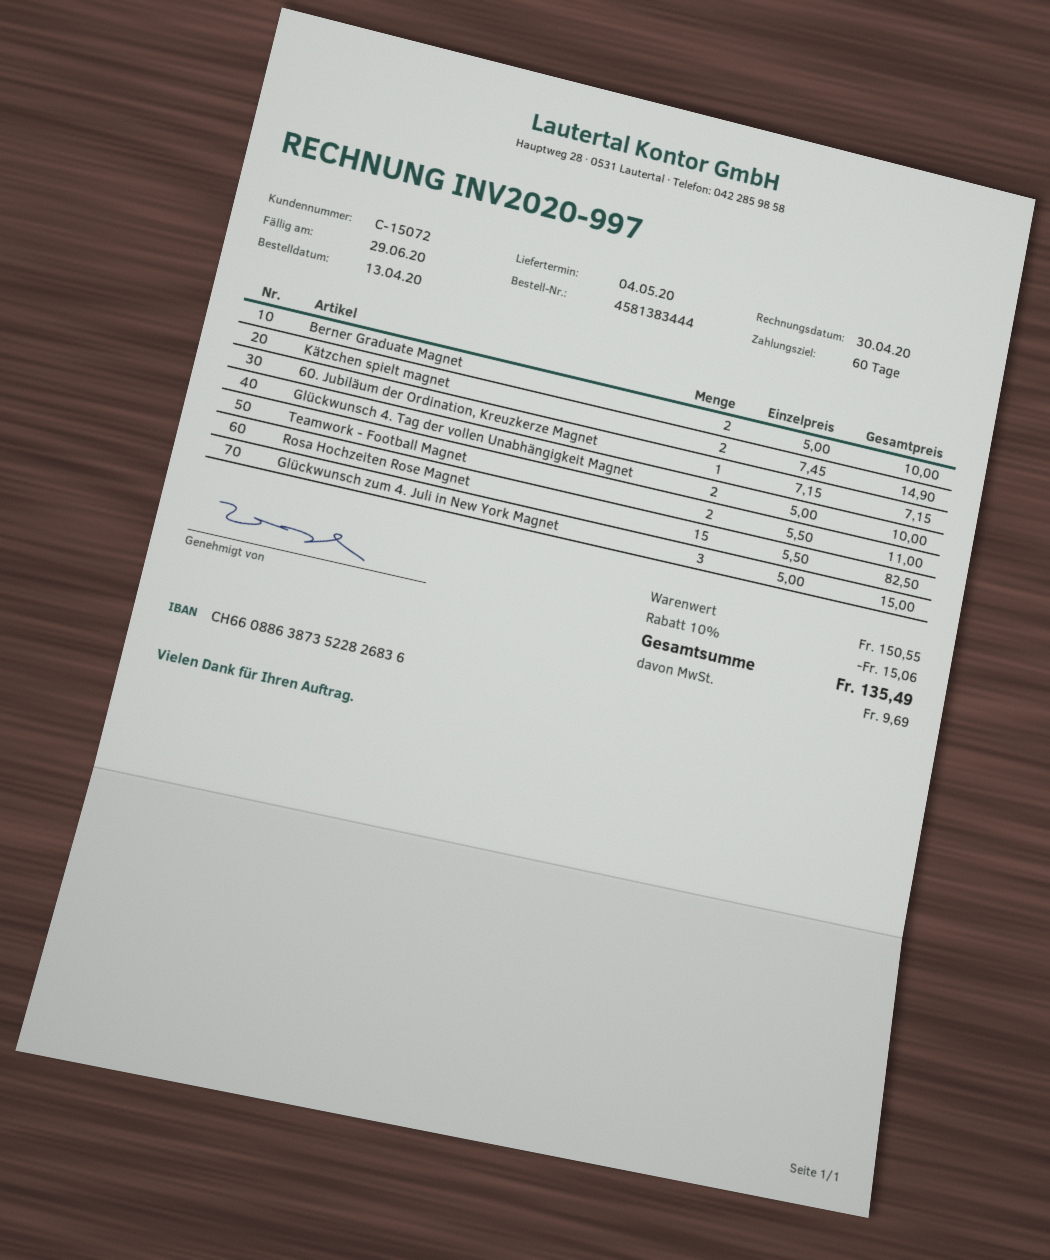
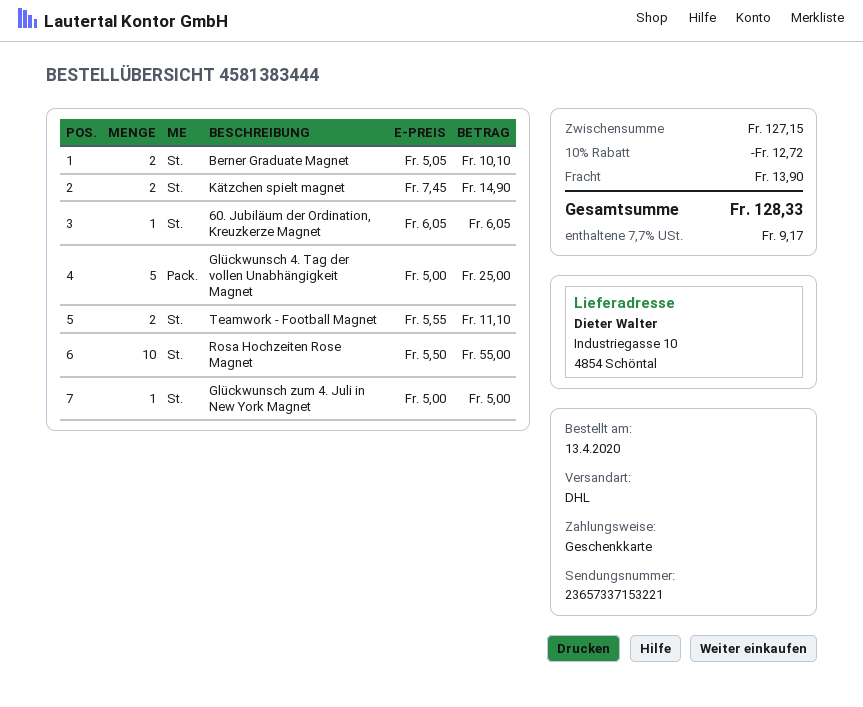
Berner Graduate Magnet: 2 x 5.00 = 10.00 -> 2 x 5.05 = 10.10
60. Jubiläum der Ordination, Kreuzkerze Magnet: 1 x 7.15 = 7.15 -> 1 x 6.05 = 6.05
Glückwunsch 4. Tag der vollen Unabhängigkeit Magnet: 2 x 5.00 = 10.00 -> 5 x 5.00 = 25.00
Teamwork - Football Magnet: 2 x 5.50 = 11.00 -> 2 x 5.55 = 11.10
Rosa Hochzeiten Rose Magnet: 15 x 5.50 = 82.50 -> 10 x 5.50 = 55.00
Glückwunsch zum 4. Juli in New York Magnet: 3 x 5.00 = 15.00 -> 1 x 5.00 = 5.00
subtotal: 150.55 -> 127.15
discount: 10% = 15.06 -> 10% = 12.72
shipping: none -> 13.90
tax: 9.69 -> 9.17
total: 135.49 -> 128.33

